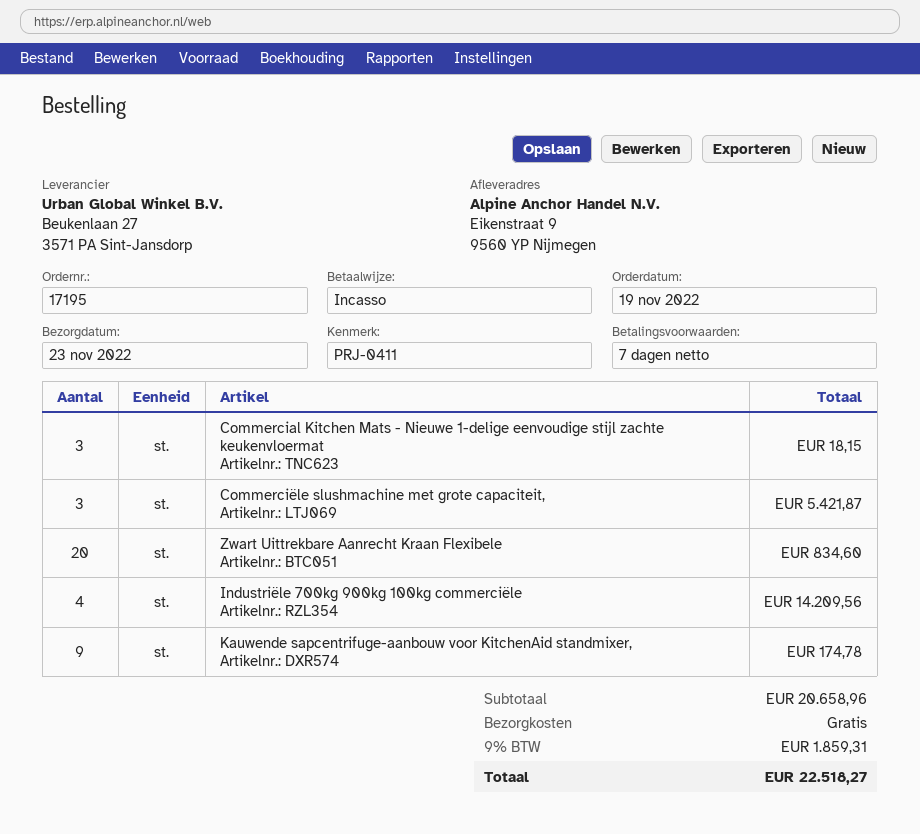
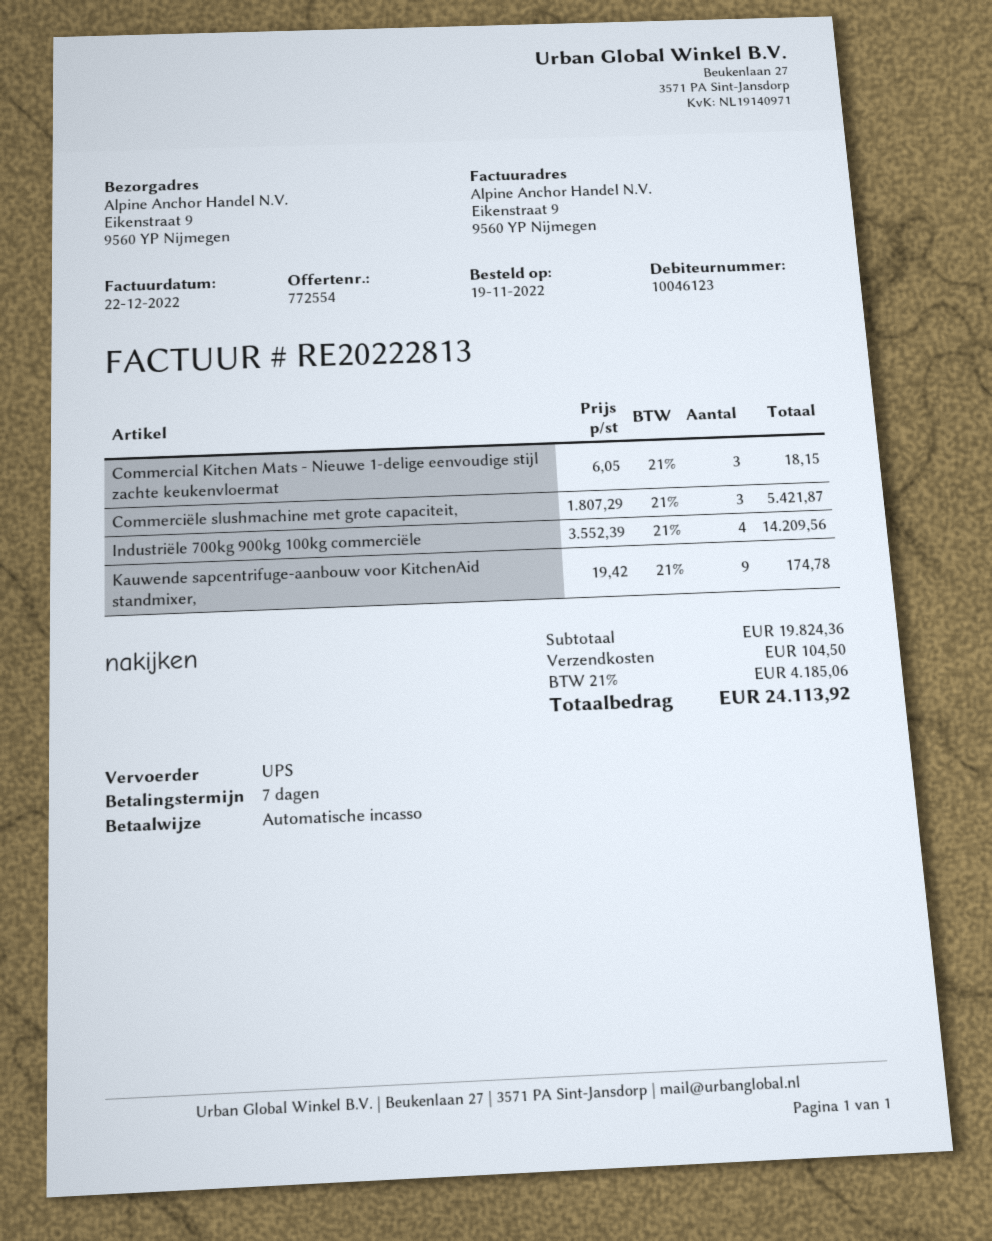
Zwart Uittrekbare Aanrecht Kraan Flexibele: 20 for 834.60 -> none
subtotal: 20658.96 -> 19824.36
shipping: 0.00 -> 104.50
tax: 9% = 1859.31 -> 21% = 4185.06
total: 22518.27 -> 24113.92

